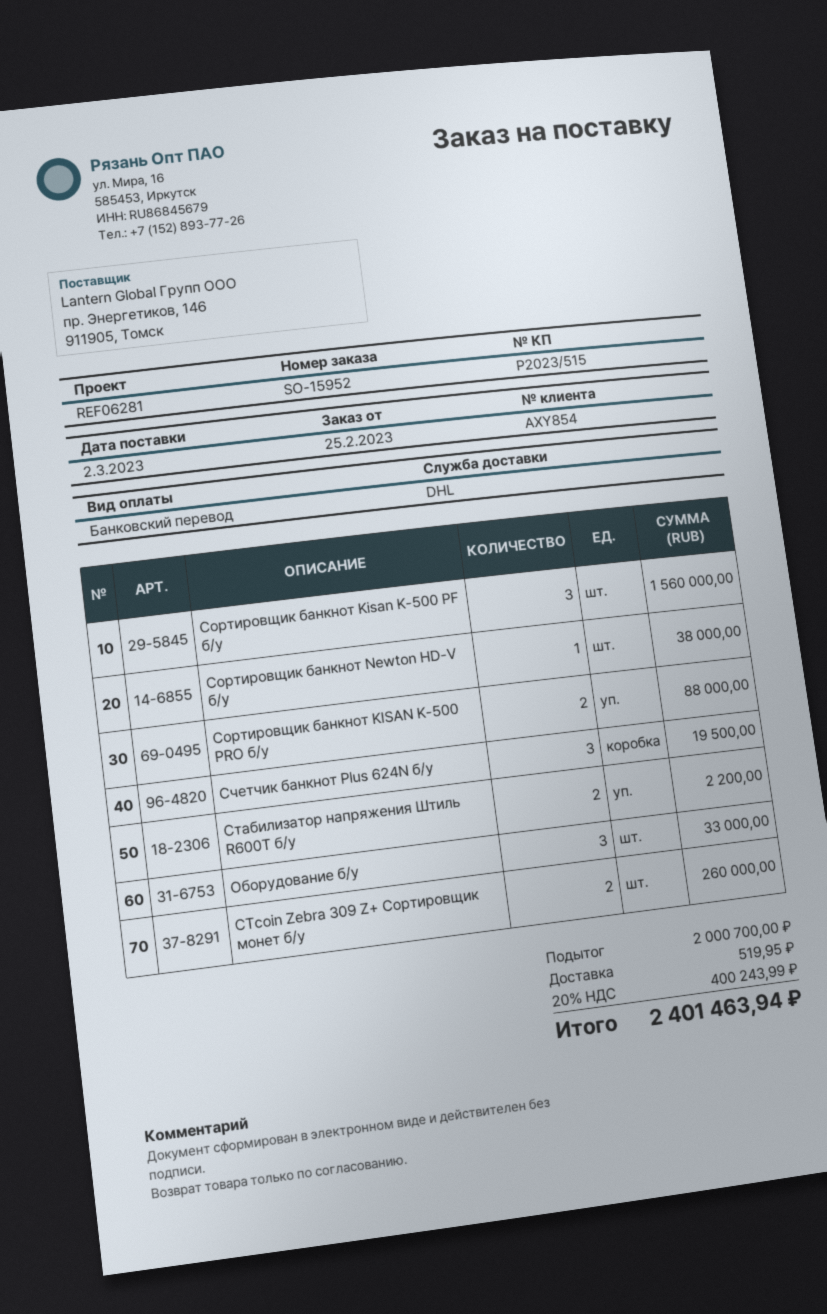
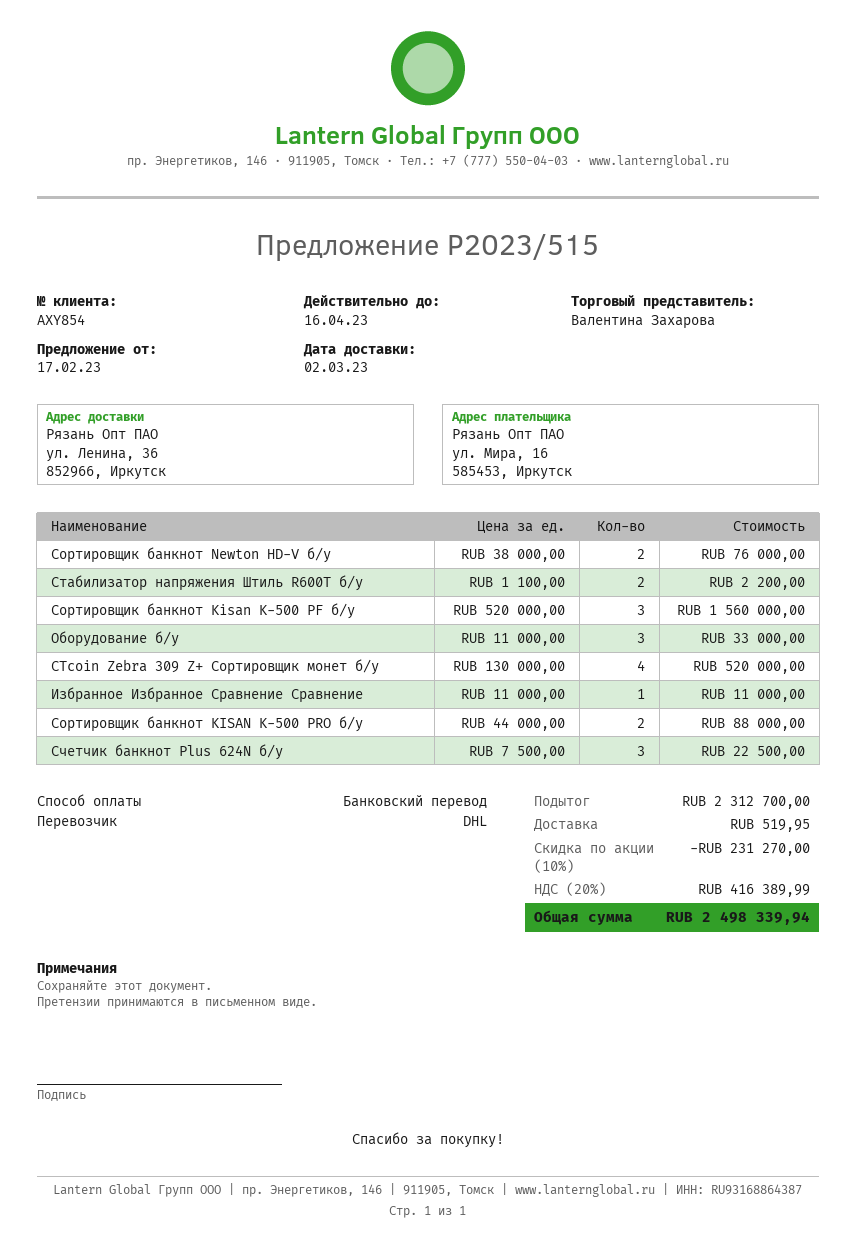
Сортировщик банкнот Newton HD-V б/у: 1 for 38000.00 -> 2 for 76000.00
Счетчик банкнот Plus 624N б/у: 3 for 19500.00 -> 3 for 22500.00
CTcoin Zebra 309 Z+ Сортировщик монет б/у: 2 for 260000.00 -> 4 for 520000.00
Избранное Избранное Сравнение Сравнение: none -> 1 for 11000.00
subtotal: 2000700.00 -> 2312700.00
discount: none -> 10% = 231270.00
tax: 20% = 400243.99 -> 20% = 416389.99
total: 2401463.94 -> 2498339.94

